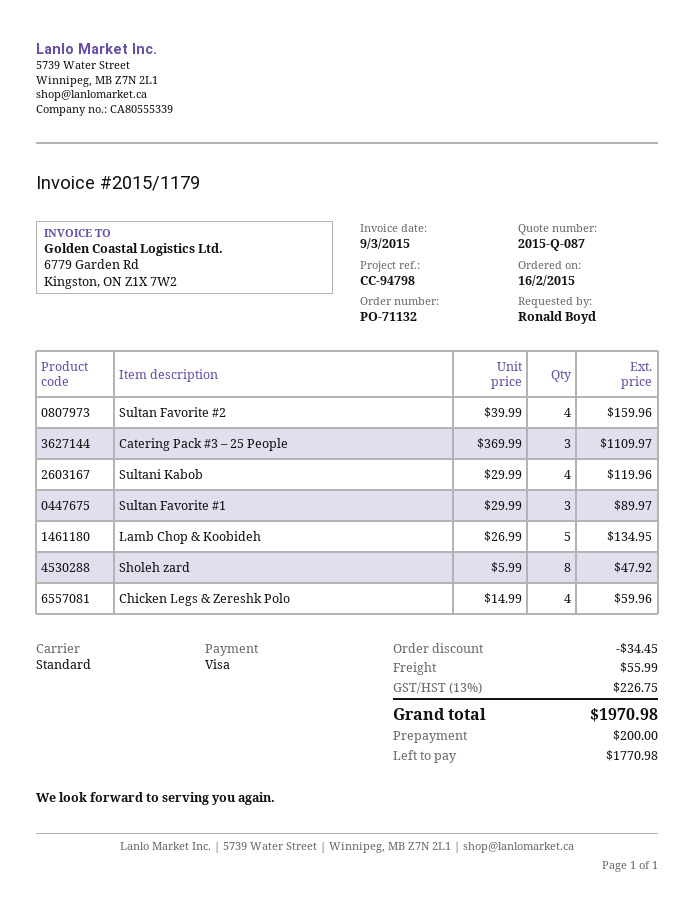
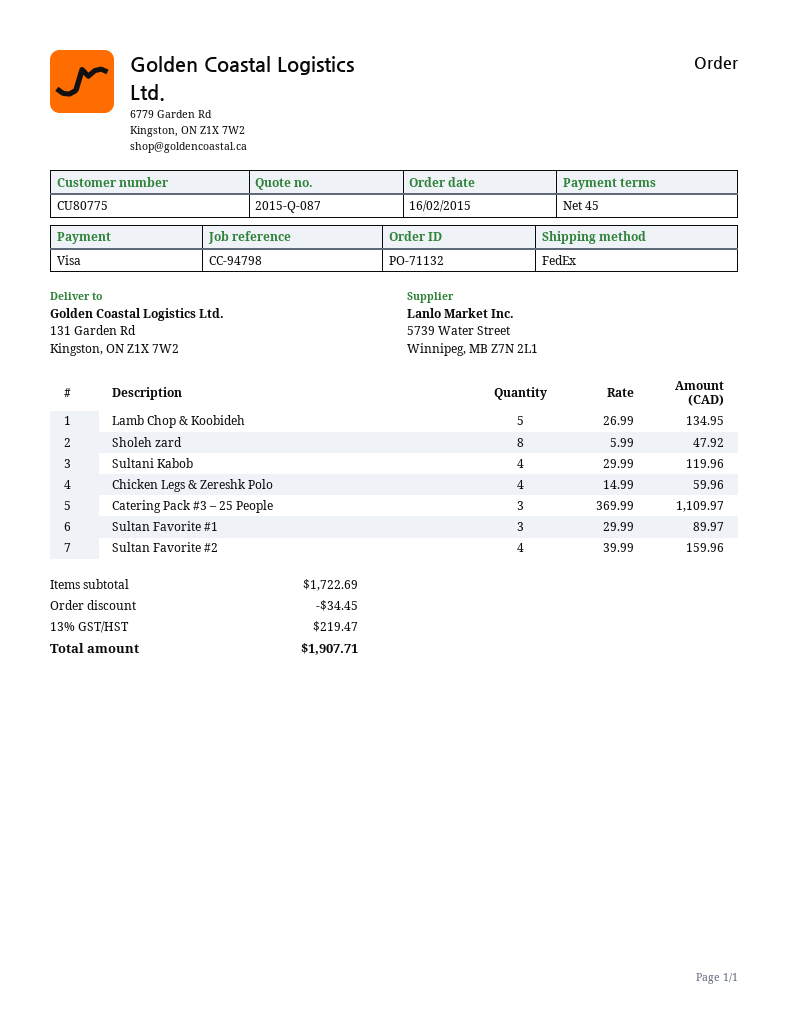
shipping method: standard -> FedEx
shipping: 55.99 -> none
tax: 13% = 226.75 -> 13% = 219.47
total: 1970.98 -> 1907.71

